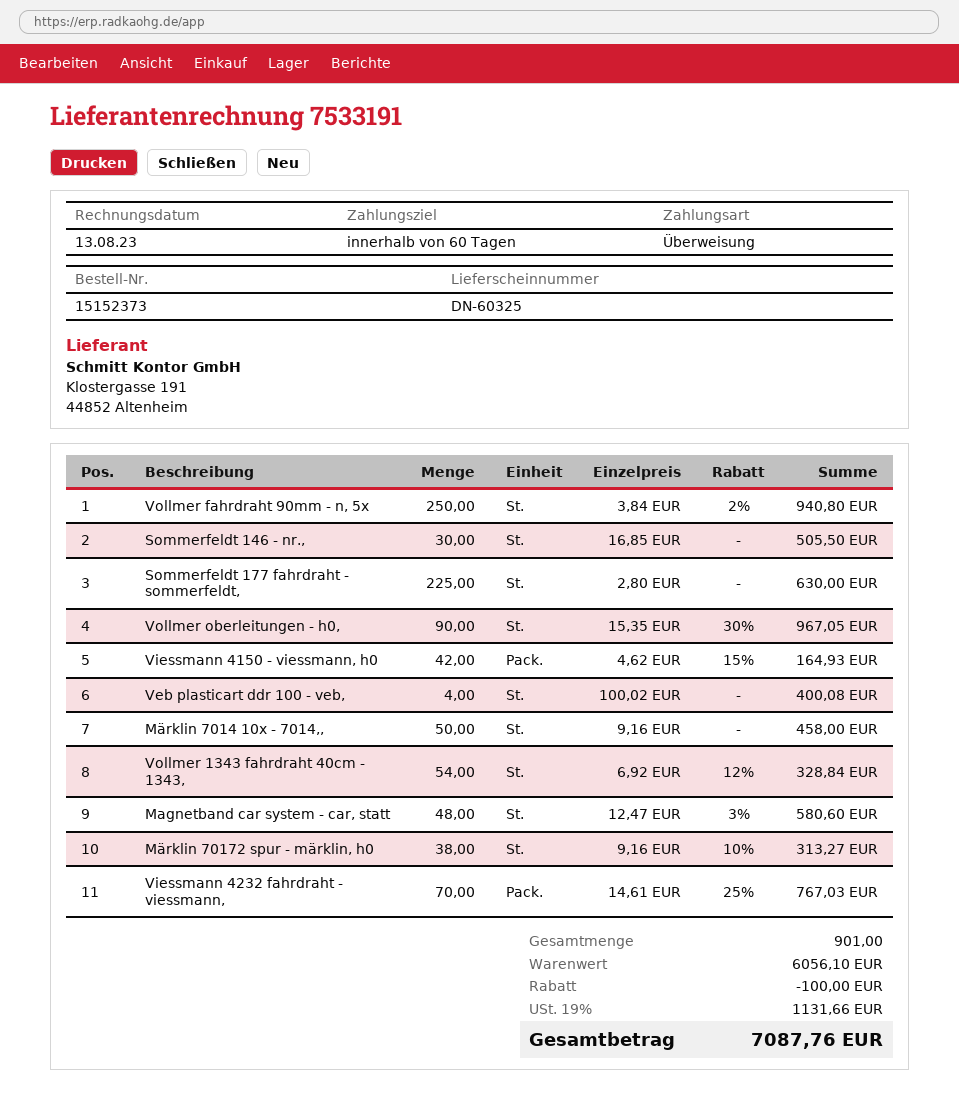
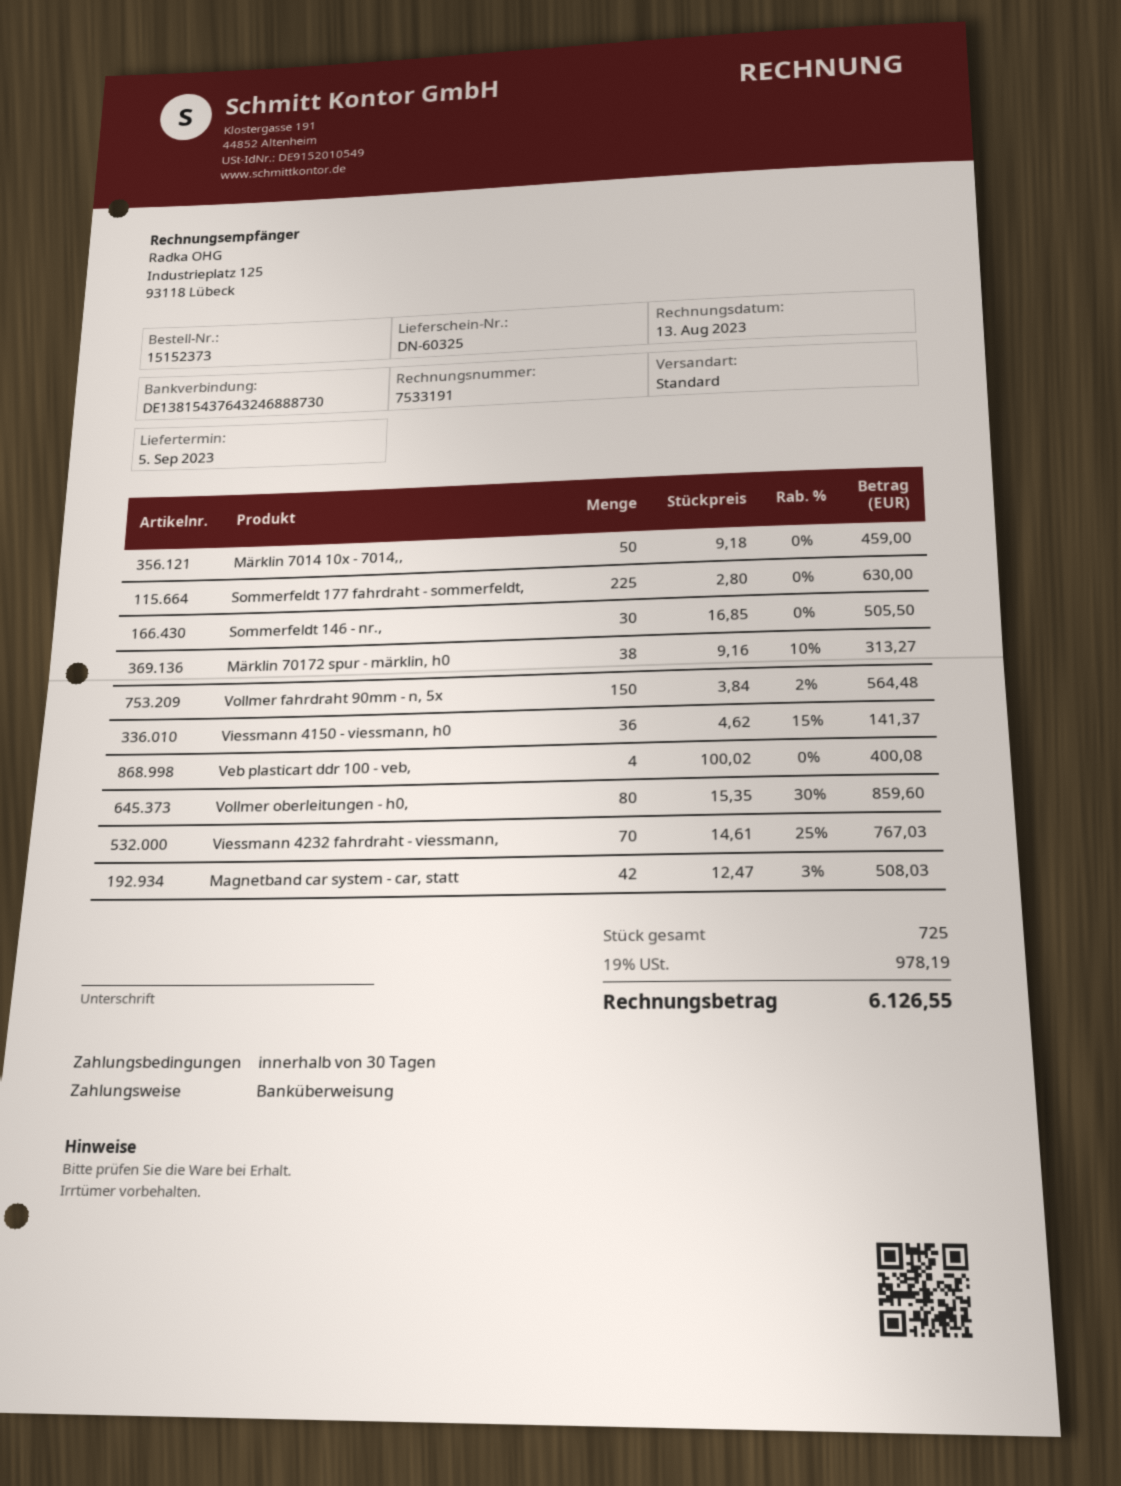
payment terms: 60 days -> 30 days
Vollmer fahrdraht 90mm - n, 5x: 250 x 3.84 - 2% = 940.80 -> 150 x 3.84 - 2% = 564.48
Vollmer oberleitungen - h0,: 90 x 15.35 - 30% = 967.05 -> 80 x 15.35 - 30% = 859.60
Viessmann 4150 - viessmann, h0: 42 x 4.62 - 15% = 164.93 -> 36 x 4.62 - 15% = 141.37
Märklin 7014 10x - 7014,,: 50 x 9.16 = 458.00 -> 50 x 9.18 = 459.00
Vollmer 1343 fahrdraht 40cm - 1343,: 54 x 6.92 - 12% = 328.84 -> none
Magnetband car system - car, statt: 48 x 12.47 - 3% = 580.60 -> 42 x 12.47 - 3% = 508.03
total quantity: 901 -> 725
discount: 100.00 -> none
tax: 19% = 1131.66 -> 19% = 978.19
total: 7087.76 -> 6126.55

